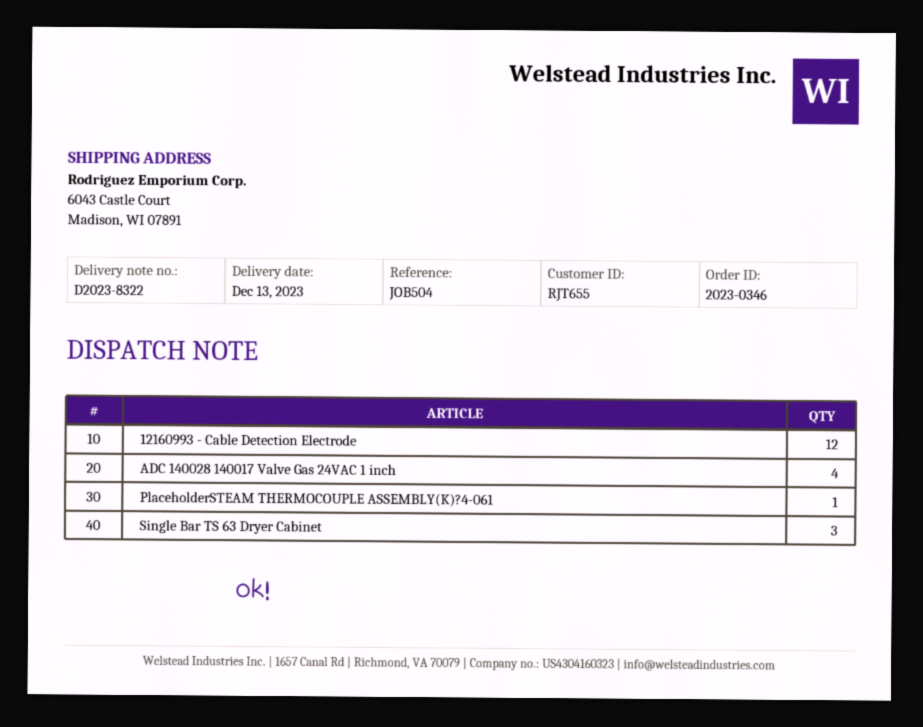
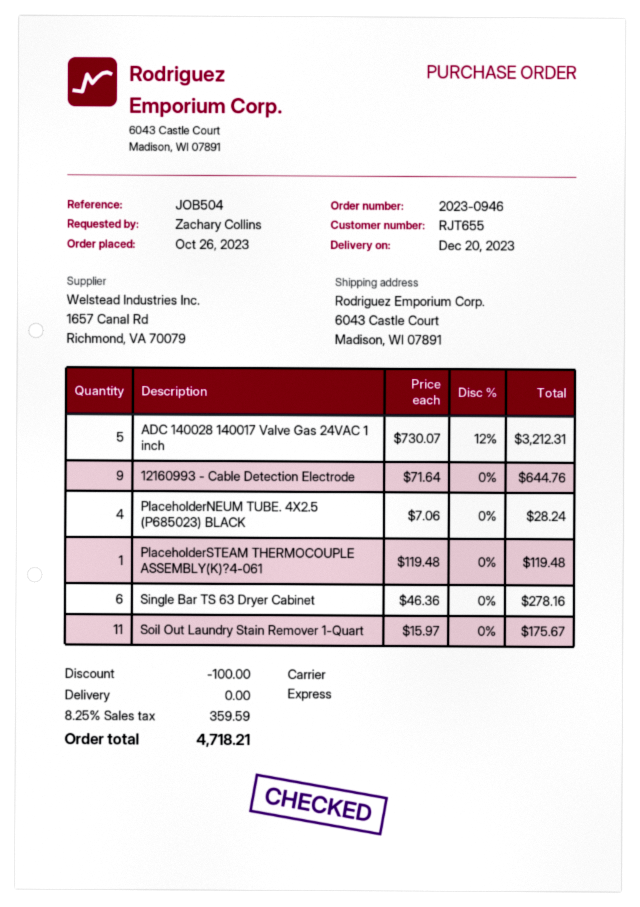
order number: 2023-0346 -> 2023-0946
delivery date: 2023-12-13 -> 2023-12-20
12160993 - Cable Detection Electrode: 12 -> 9
ADC 140028 140017 Valve Gas 24VAC 1 inch: 4 -> 5
Single Bar TS 63 Dryer Cabinet: 3 -> 6
PlaceholderNEUM TUBE. 4X2.5 (P685023) BLACK: none -> 4
Soil Out Laundry Stain Remover 1-Quart: none -> 11

